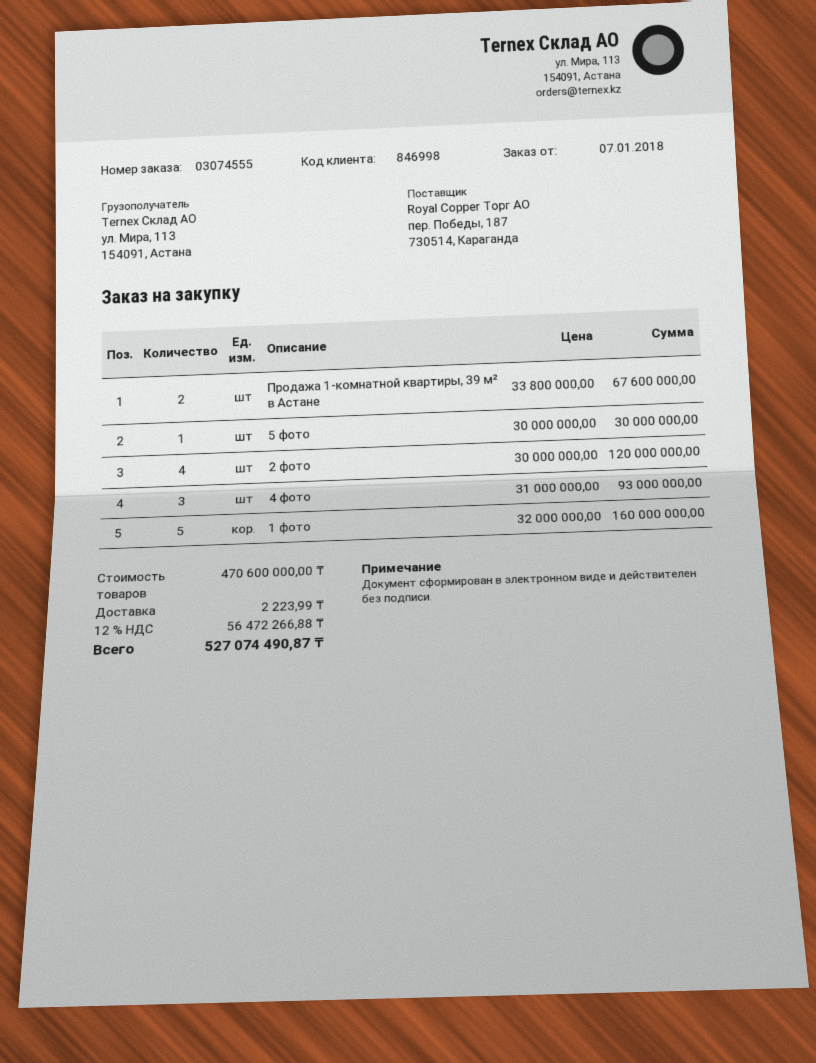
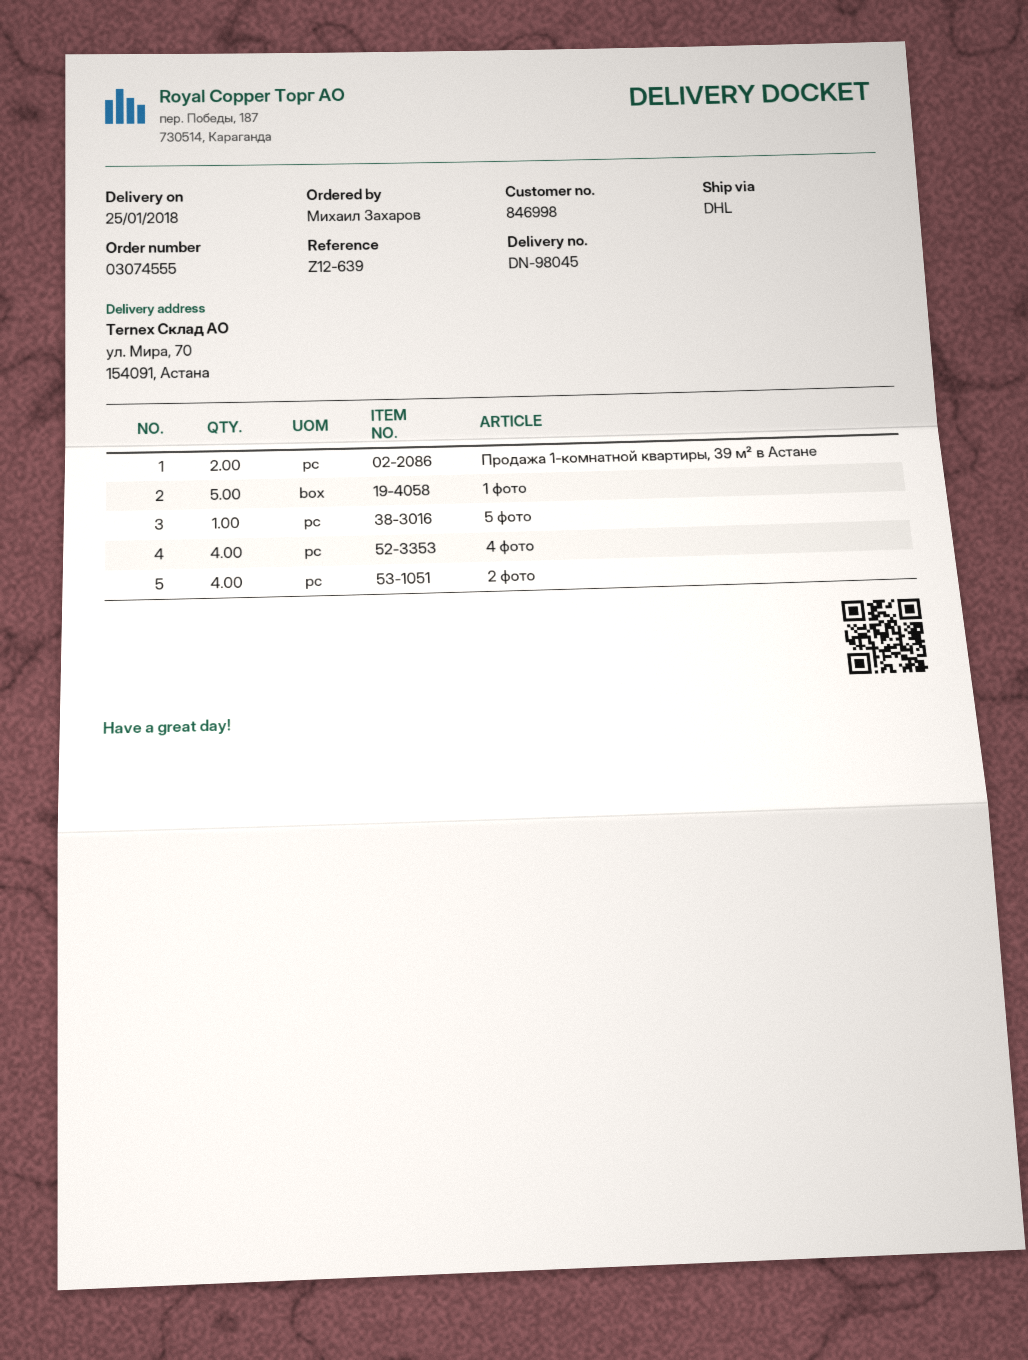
ship to: ул. Мира, 113, 154091, Астана -> ул. Мира, 70, 154091, Астана
4 фото: 3 -> 4

